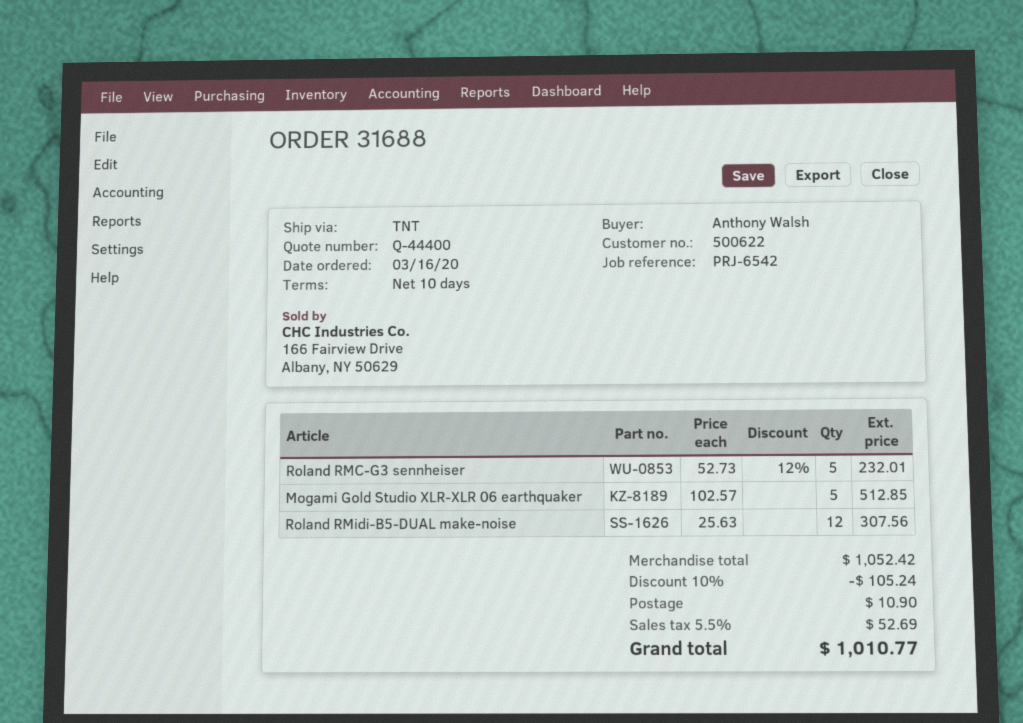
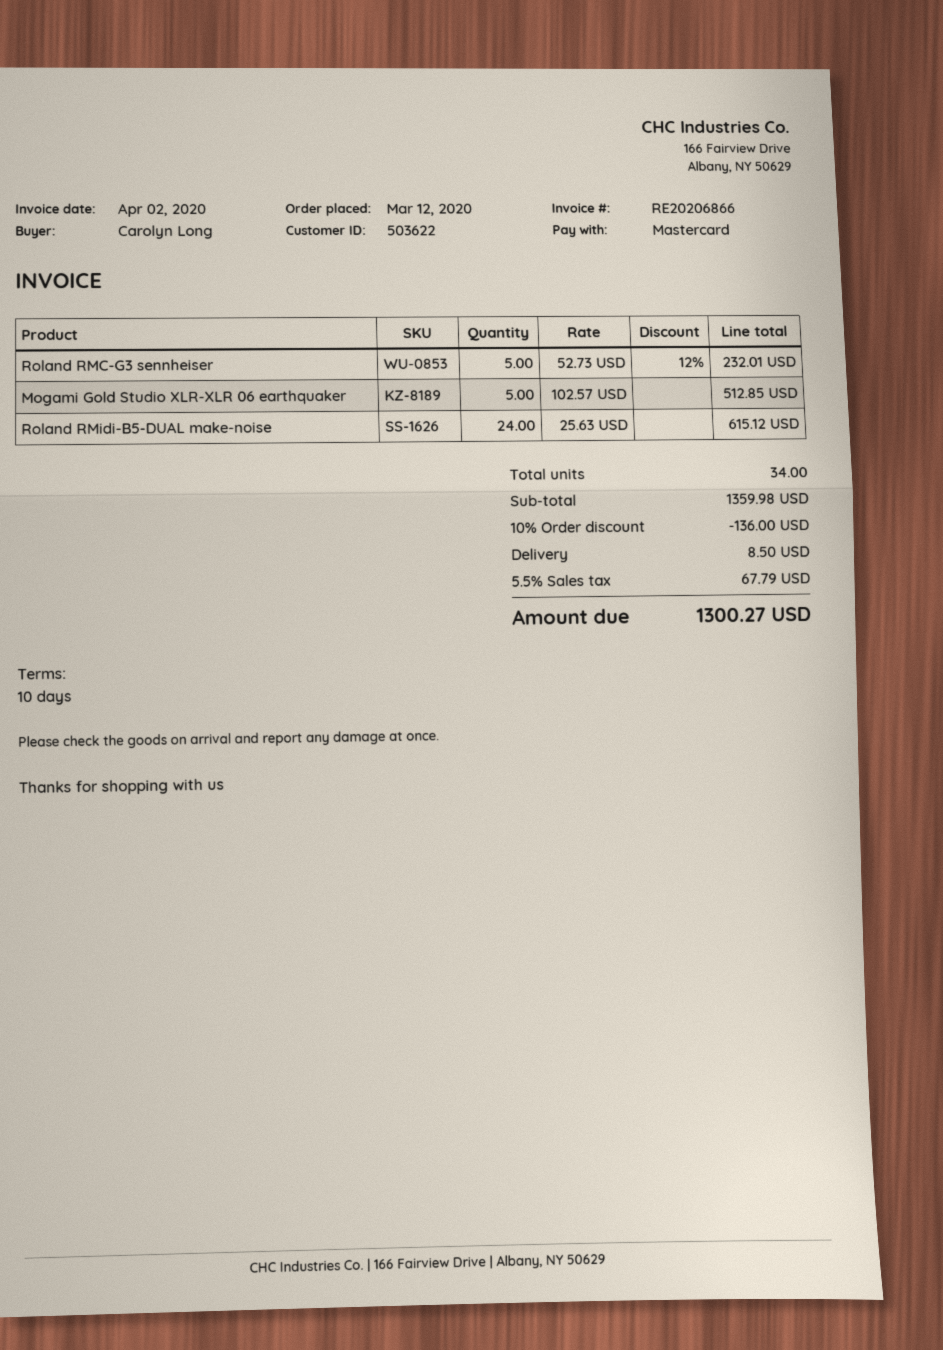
order date: 2020-03-16 -> 2020-03-12
customer number: 500622 -> 503622
ordered by: Anthony Walsh -> Carolyn Long
Roland RMidi-B5-DUAL make-noise: 12 x 25.63 = 307.56 -> 24 x 25.63 = 615.12
subtotal: 1052.42 -> 1359.98
discount: 10% = 105.24 -> 10% = 136.00
shipping: 10.90 -> 8.50
tax: 5.5% = 52.69 -> 5.5% = 67.79
total: 1010.77 -> 1300.27

